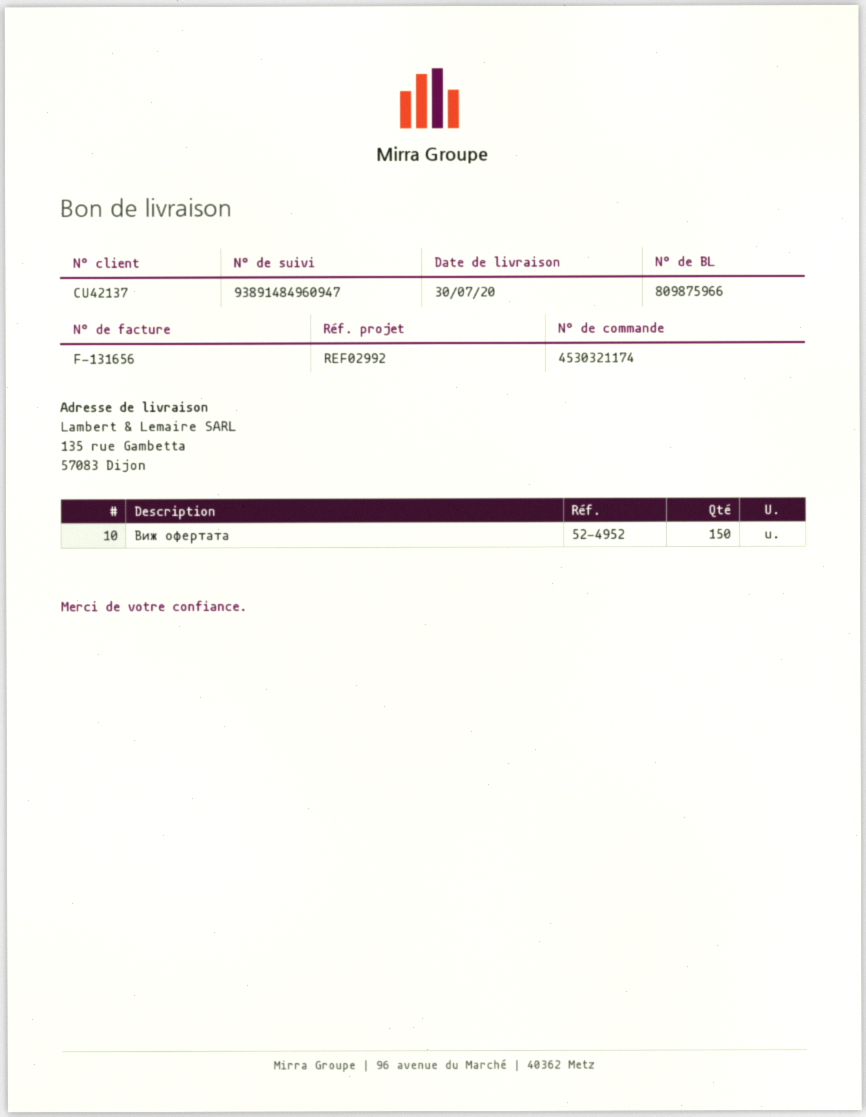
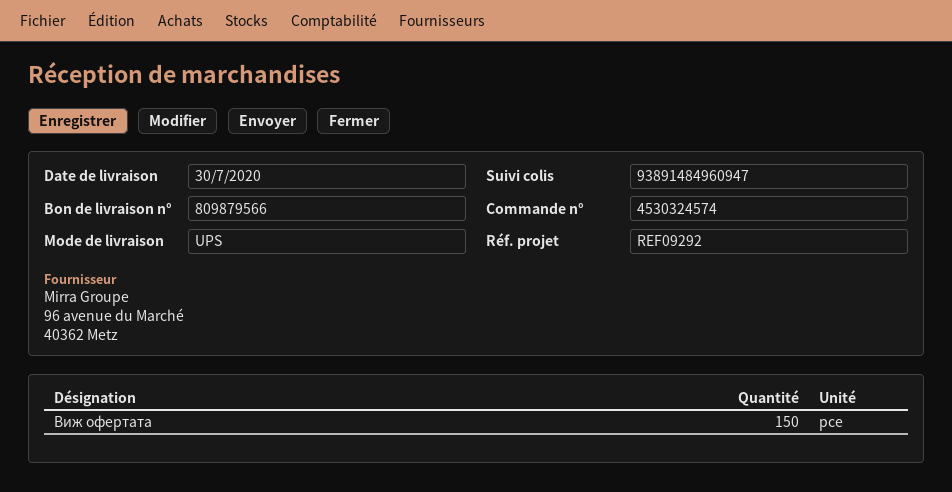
order number: 4530321174 -> 4530324574
delivery note number: 809875966 -> 809879566
reference: REF02992 -> REF09292

